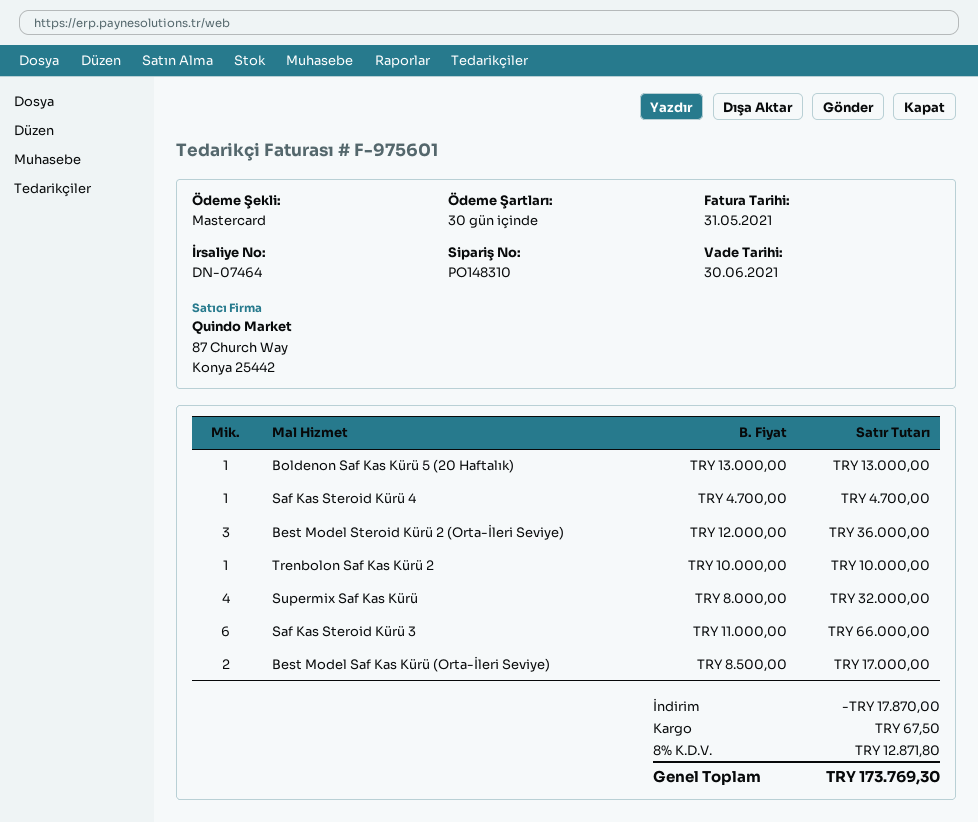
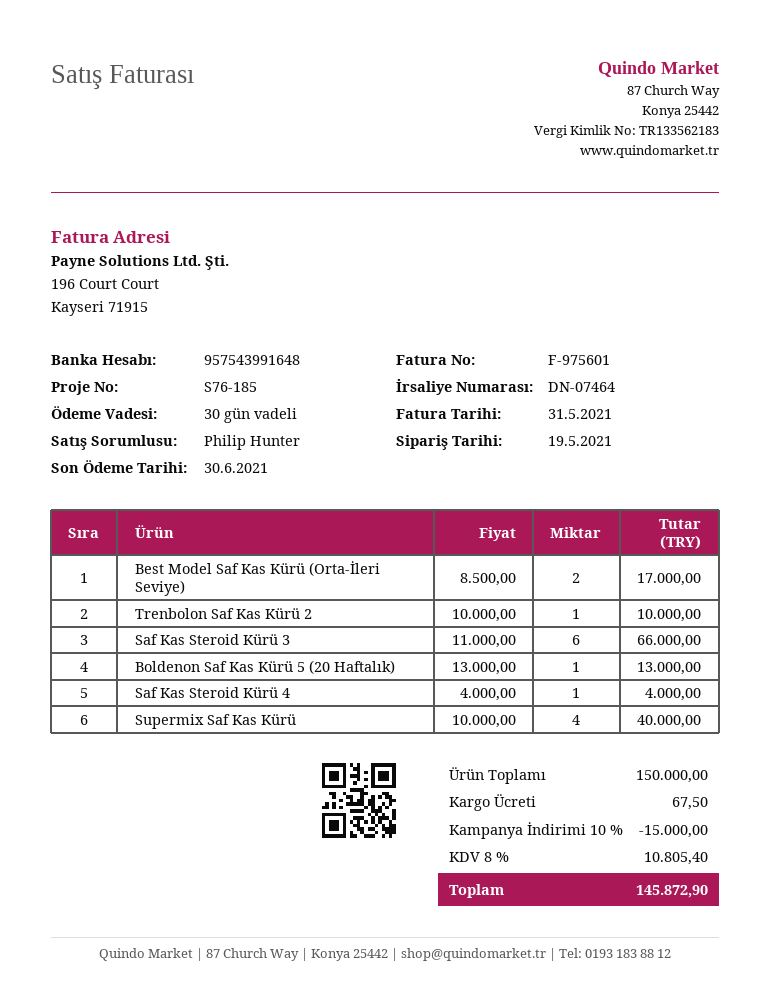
Saf Kas Steroid Kürü 4: 1 x 4700.00 = 4700.00 -> 1 x 4000.00 = 4000.00
Best Model Steroid Kürü 2 (Orta-İleri Seviye): 3 x 12000.00 = 36000.00 -> none
Supermix Saf Kas Kürü: 4 x 8000.00 = 32000.00 -> 4 x 10000.00 = 40000.00
discount: 17870.00 -> 15000.00
tax: 8% = 12871.80 -> 8% = 10805.40
total: 173769.30 -> 145872.90

